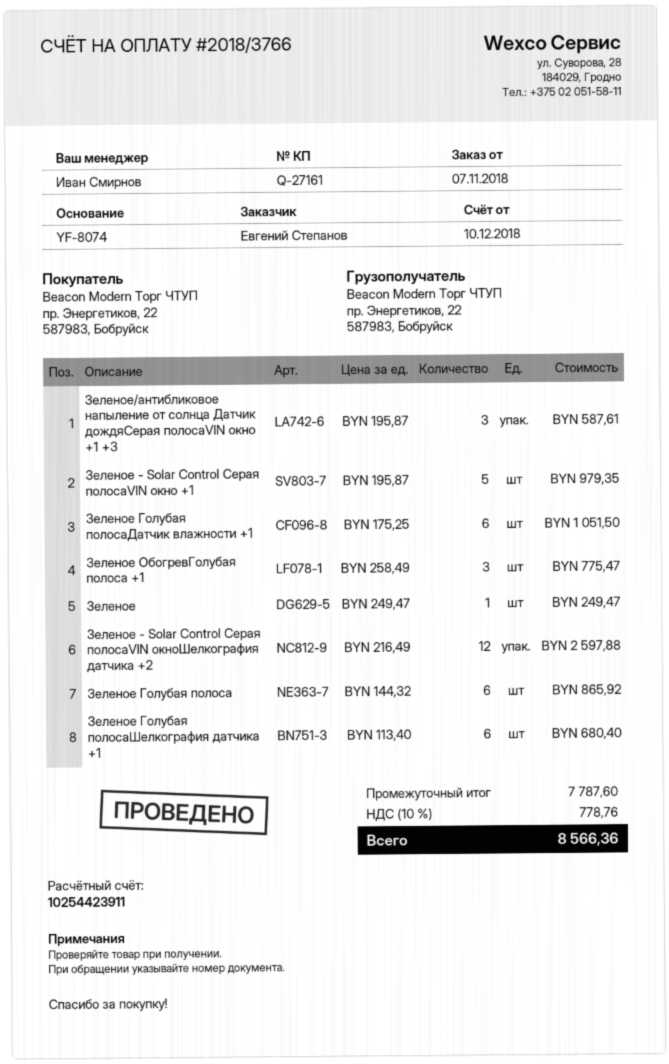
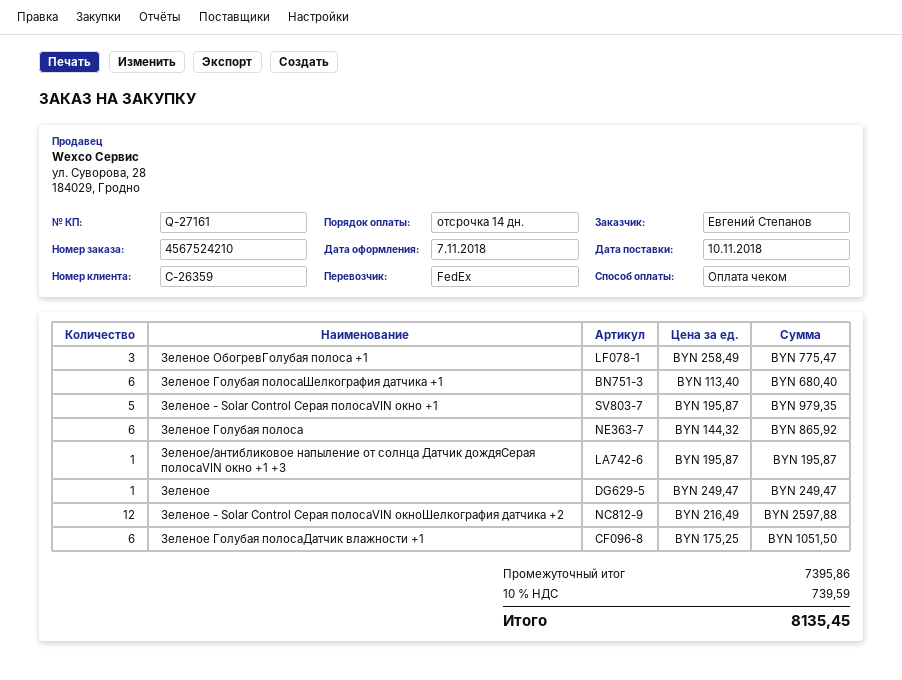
Зеленое/антибликовое напыление от солнца Датчик дождяСерая полосаVIN окно +1 +3: 3 x 195.87 = 587.61 -> 1 x 195.87 = 195.87
subtotal: 7787.60 -> 7395.86
tax: 10% = 778.76 -> 10% = 739.59
total: 8566.36 -> 8135.45

